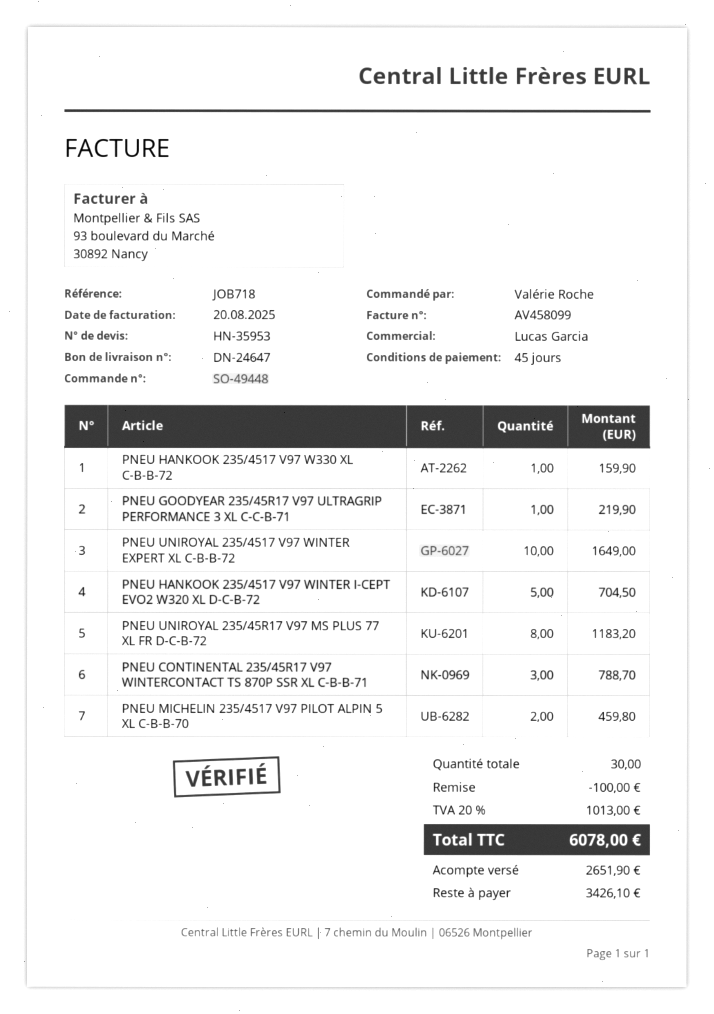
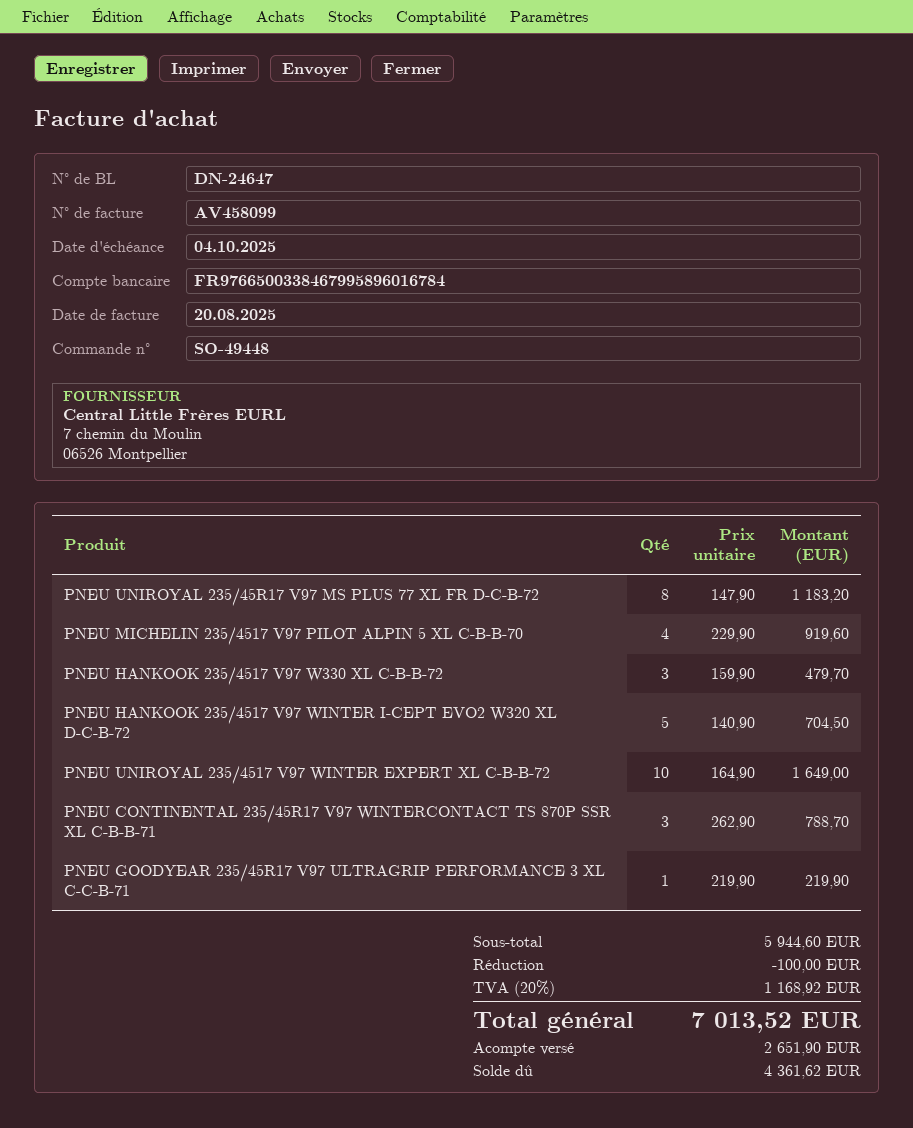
PNEU HANKOOK 235/4517 V97 W330 XL C-B-B-72: 1 for 159.90 -> 3 for 479.70
PNEU MICHELIN 235/4517 V97 PILOT ALPIN 5 XL C-B-B-70: 2 for 459.80 -> 4 for 919.60
tax: 20% = 1013.00 -> 20% = 1168.92
total: 6078.00 -> 7013.52
balance: 3426.10 -> 4361.62

